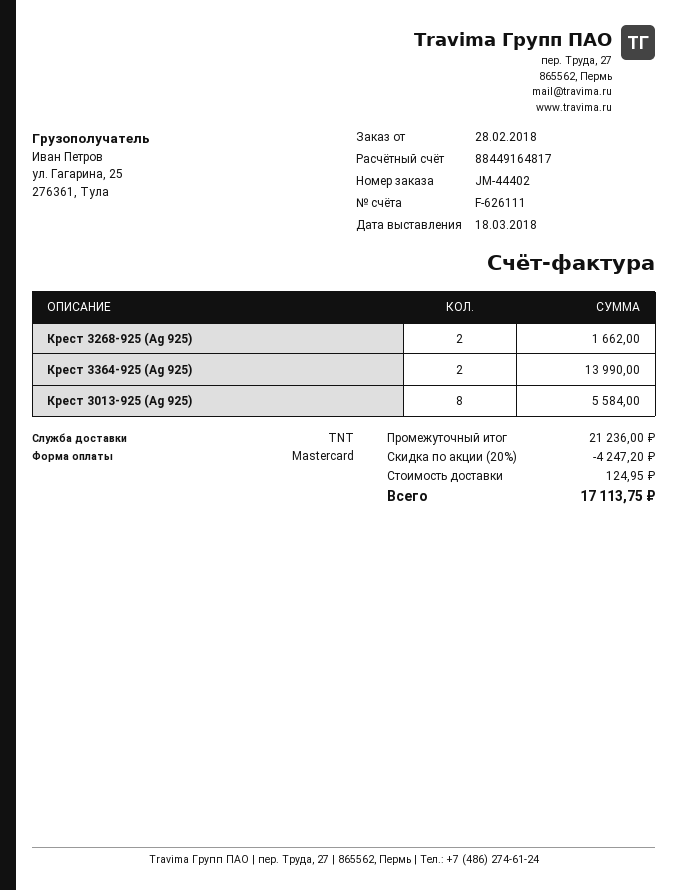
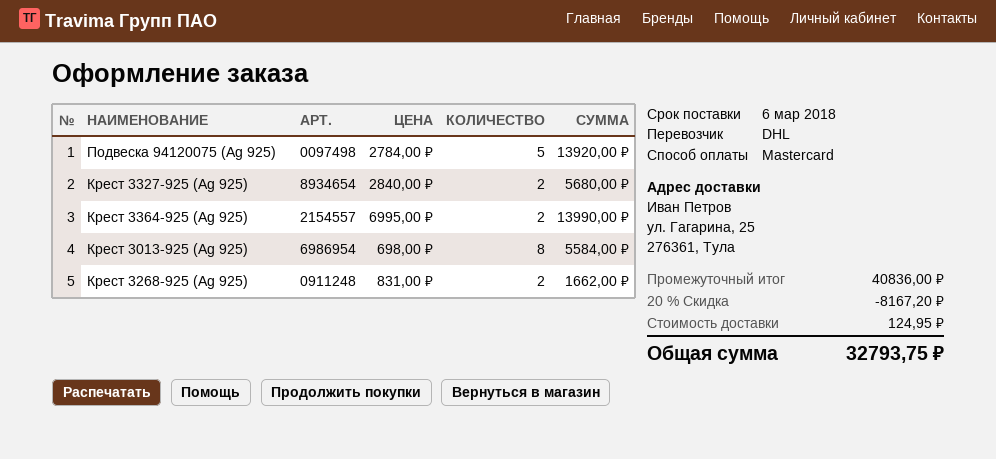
shipping method: TNT -> DHL
Подвеска 94120075 (Ag 925): none -> 5 for 13920.00
Крест 3327-925 (Ag 925): none -> 2 for 5680.00
subtotal: 21236.00 -> 40836.00
discount: 20% = 4247.20 -> 20% = 8167.20
total: 17113.75 -> 32793.75

